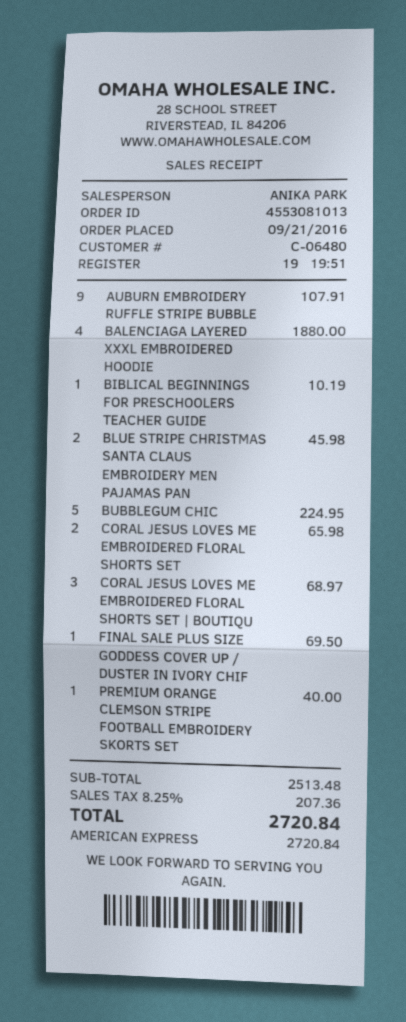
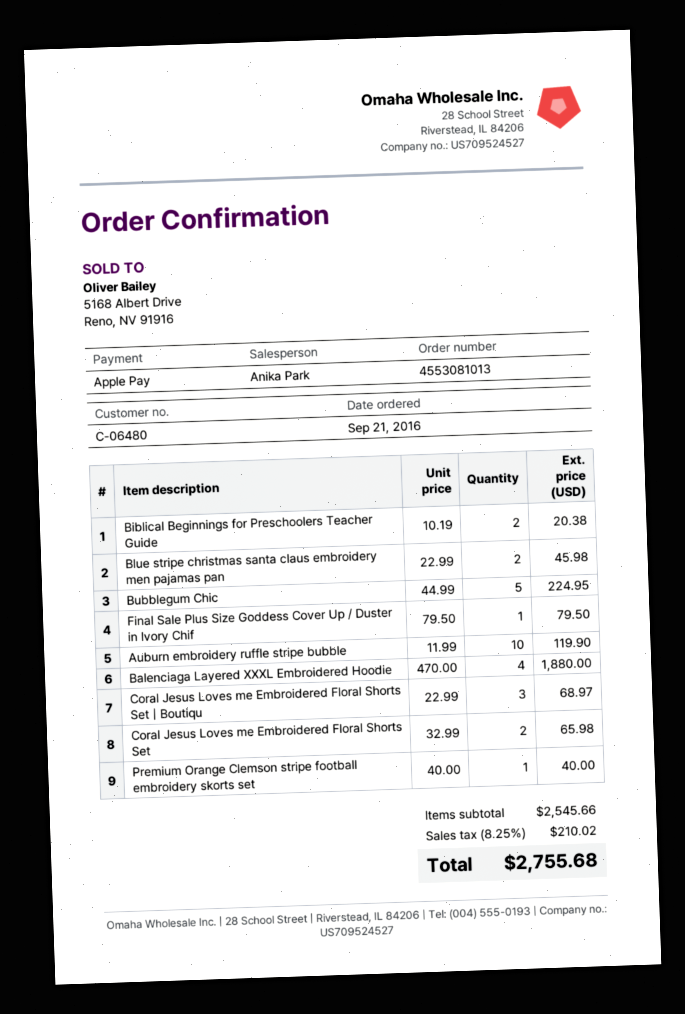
payment method: American Express -> Apple Pay
AUBURN EMBROIDERY RUFFLE STRIPE BUBBLE: 9 for 107.91 -> 10 for 119.90
BIBLICAL BEGINNINGS FOR PRESCHOOLERS TEACHER GUIDE: 1 for 10.19 -> 2 for 20.38
FINAL SALE PLUS SIZE GODDESS COVER UP / DUSTER IN IVORY CHIF: 1 for 69.50 -> 1 for 79.50
subtotal: 2513.48 -> 2545.66
tax: 8.25% = 207.36 -> 8.25% = 210.02
total: 2720.84 -> 2755.68

